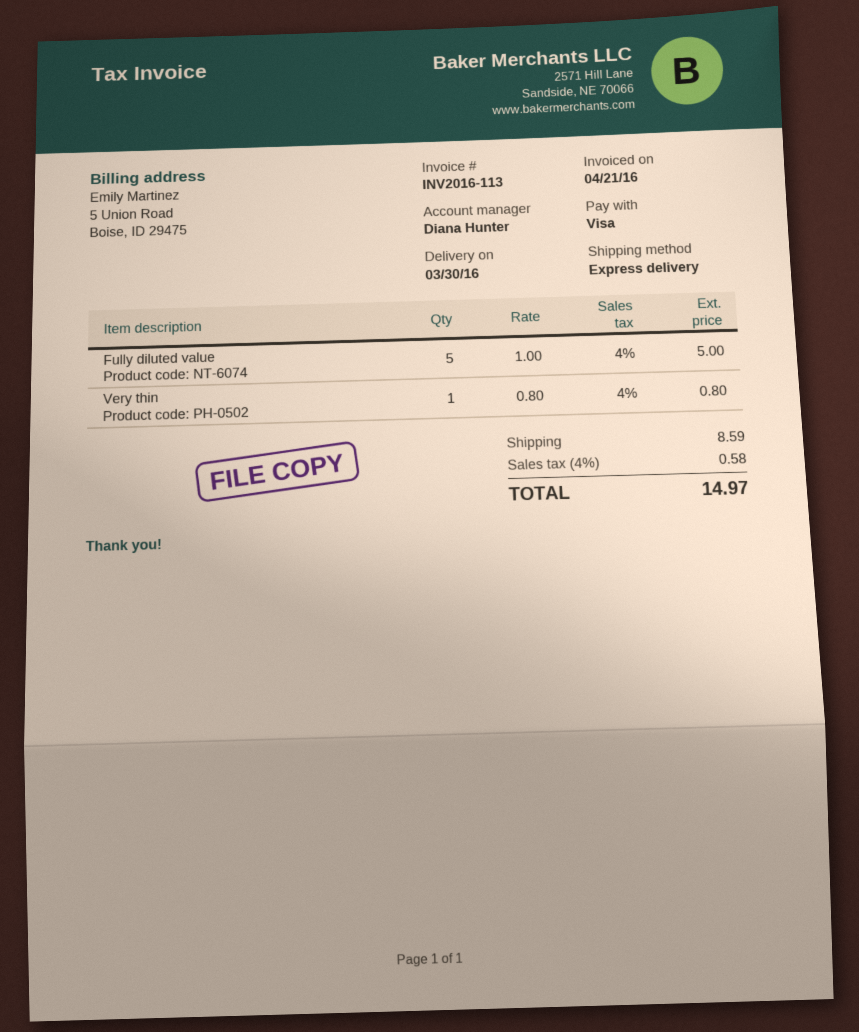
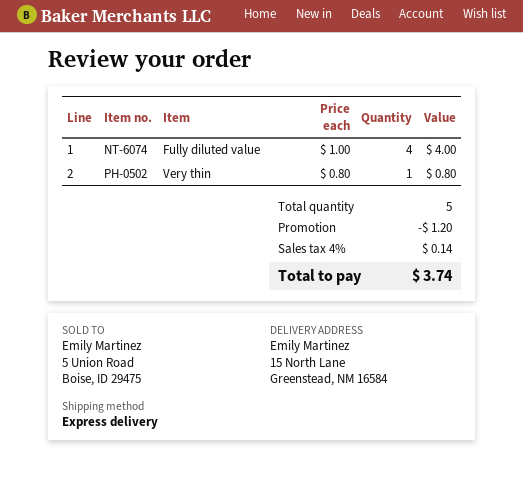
Fully diluted value: 5 x 1.00 = 5.00 -> 4 x 1.00 = 4.00
discount: none -> 1.20
shipping: 8.59 -> none
tax: 4% = 0.58 -> 4% = 0.14
total: 14.97 -> 3.74

